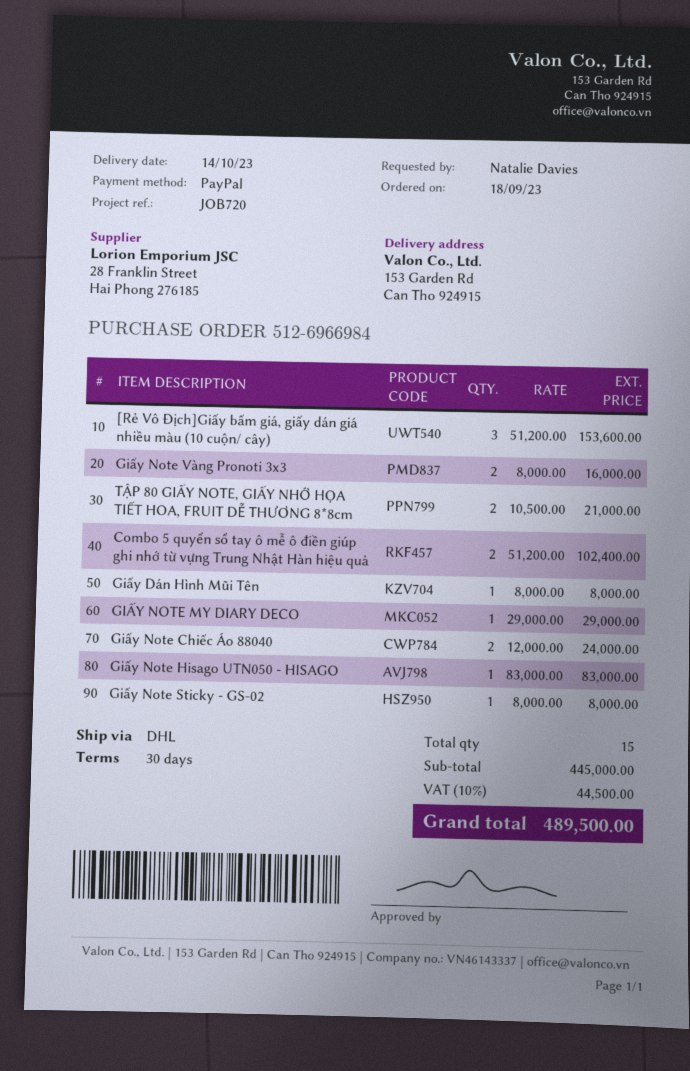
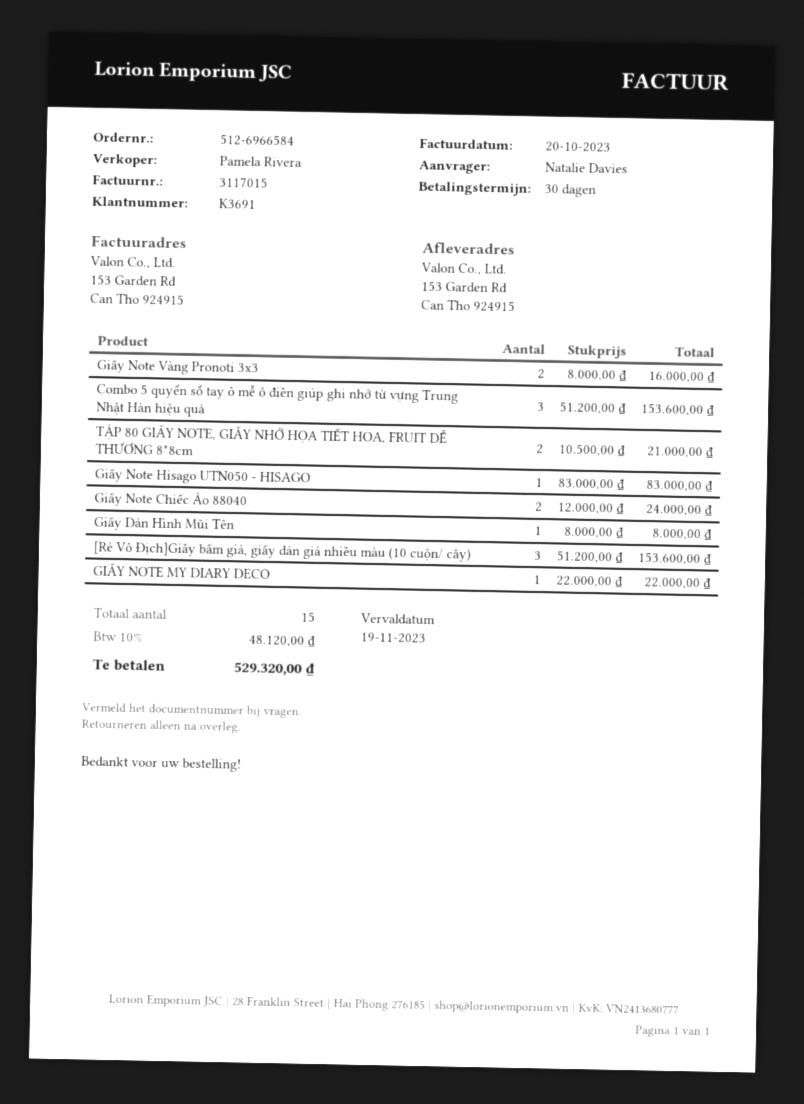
order number: 512-6966984 -> 512-6966584
Combo 5 quyển sổ tay ô mễ ô điền giúp ghi nhớ từ vựng Trung Nhật Hàn hiệu quả: 2 x 51200.00 = 102400.00 -> 3 x 51200.00 = 153600.00
GIẤY NOTE MY DIARY DECO: 1 x 29000.00 = 29000.00 -> 1 x 22000.00 = 22000.00
Giấy Note Sticky - GS-02: 1 x 8000.00 = 8000.00 -> none
tax: 10% = 44500.00 -> 10% = 48120.00
total: 489500.00 -> 529320.00

